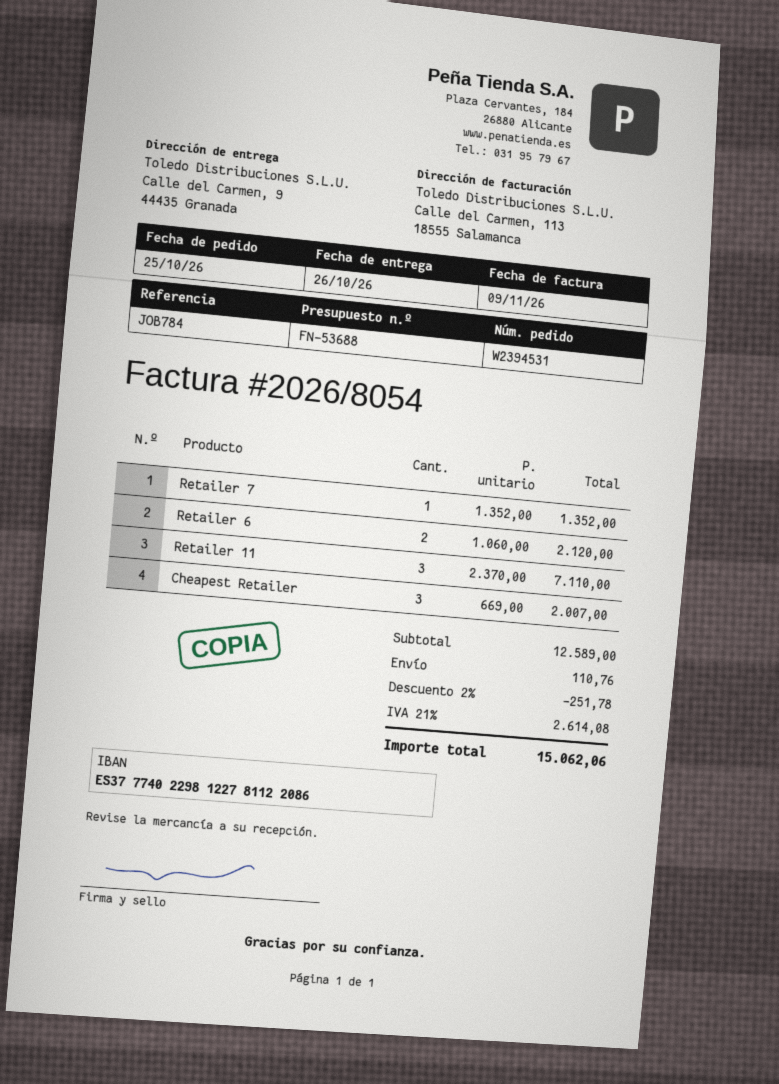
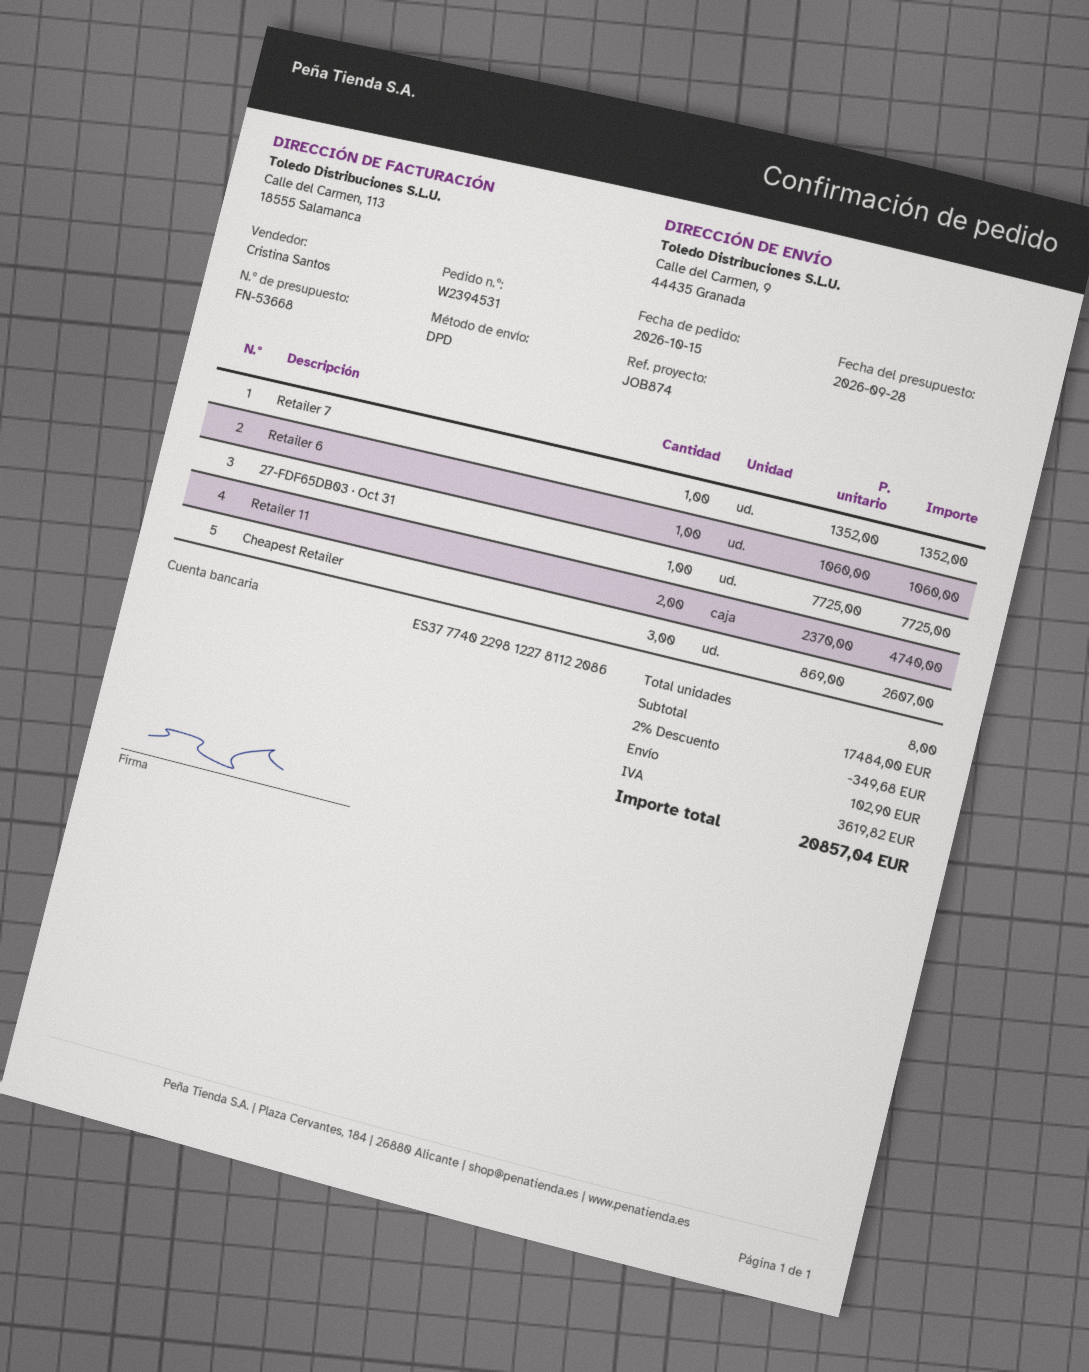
quote number: FN-53688 -> FN-53668
order date: 2026-10-25 -> 2026-10-15
reference: JOB784 -> JOB874
Retailer 6: 2 x 1060.00 = 2120.00 -> 1 x 1060.00 = 1060.00
Retailer 11: 3 x 2370.00 = 7110.00 -> 2 x 2370.00 = 4740.00
Cheapest Retailer: 3 x 669.00 = 2007.00 -> 3 x 869.00 = 2607.00
27-FDF65DB03 · Oct 31: none -> 1 x 7725.00 = 7725.00
subtotal: 12589.00 -> 17484.00
discount: 2% = 251.78 -> 2% = 349.68
shipping: 110.76 -> 102.90
tax: 2614.08 -> 3619.82
total: 15062.06 -> 20857.04

